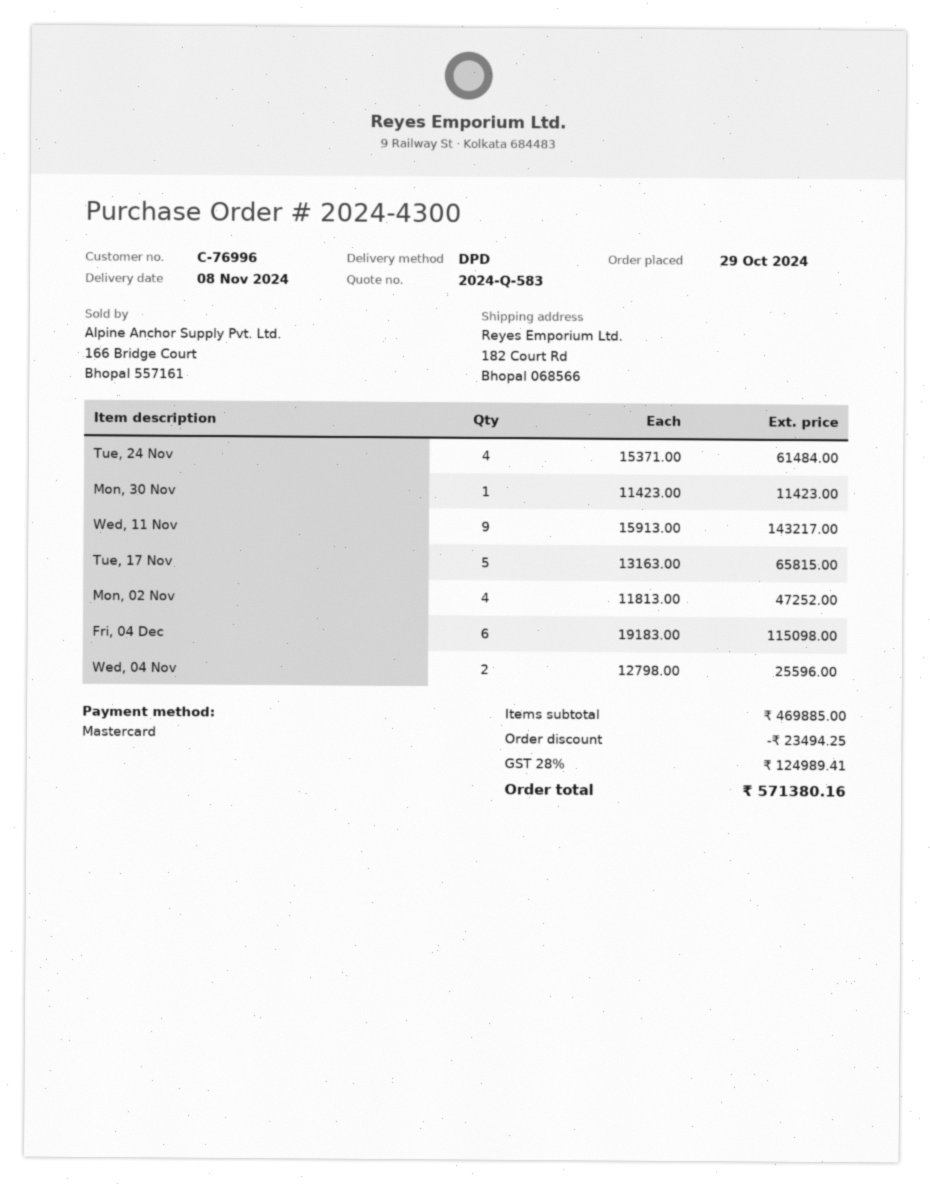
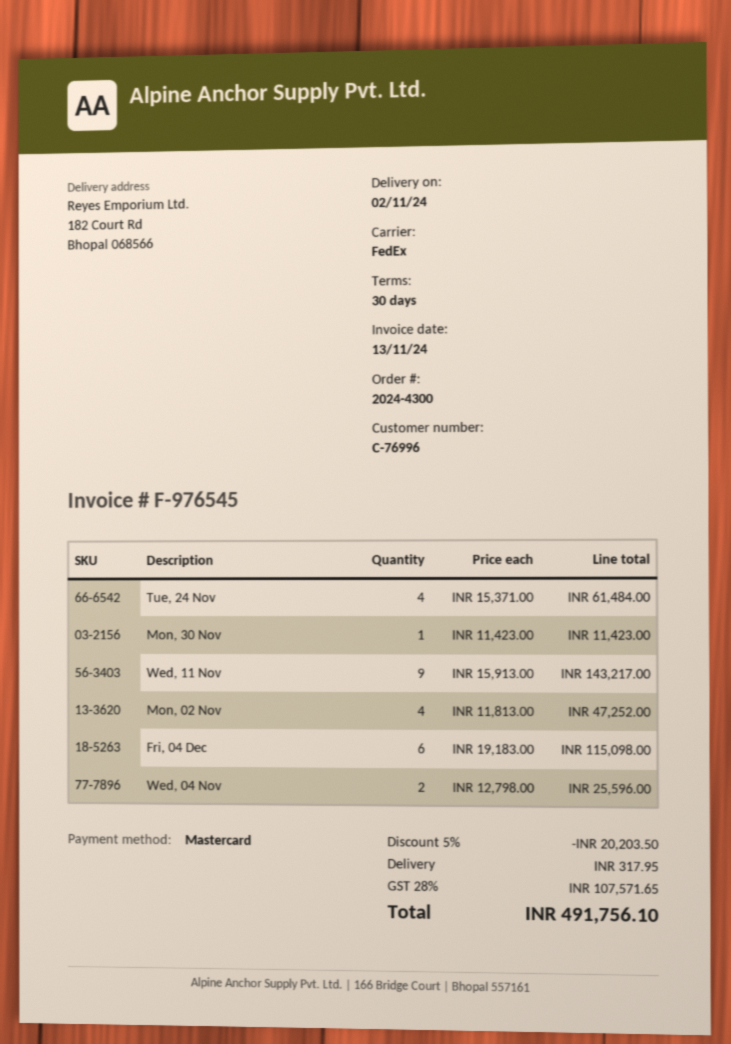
delivery date: 2024-11-08 -> 2024-11-02
shipping method: DPD -> FedEx
Tue, 17 Nov: 5 x 13163.00 = 65815.00 -> none
discount: 23494.25 -> 20203.50
shipping: none -> 317.95
tax: 28% = 124989.41 -> 28% = 107571.65
total: 571380.16 -> 491756.10

